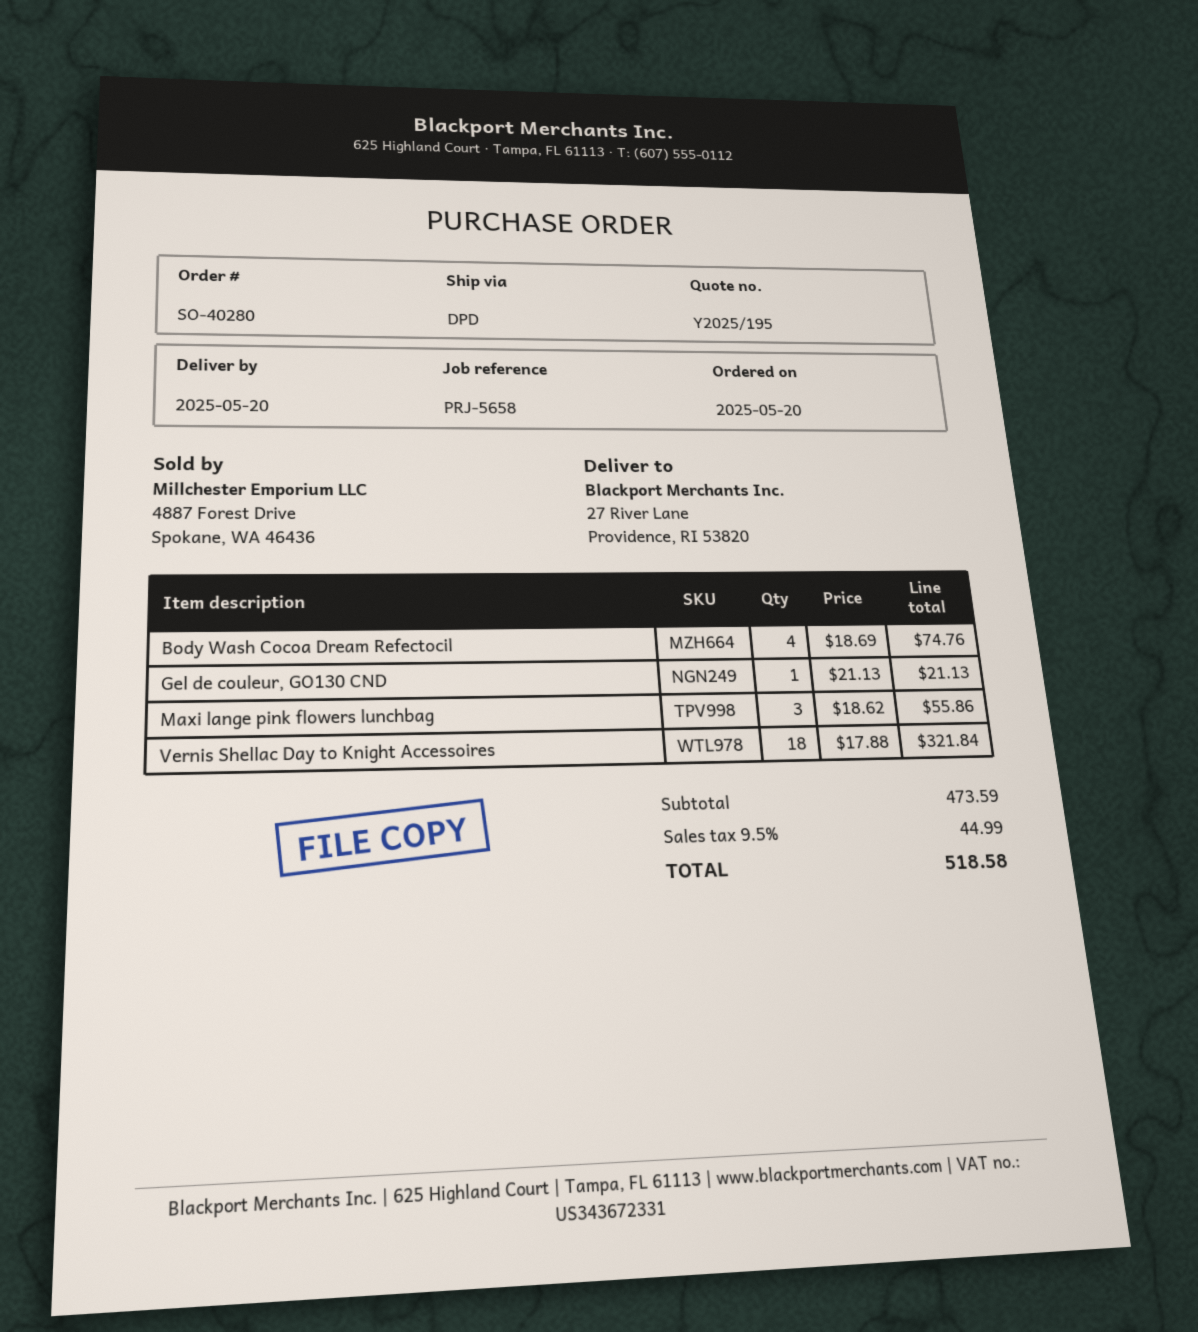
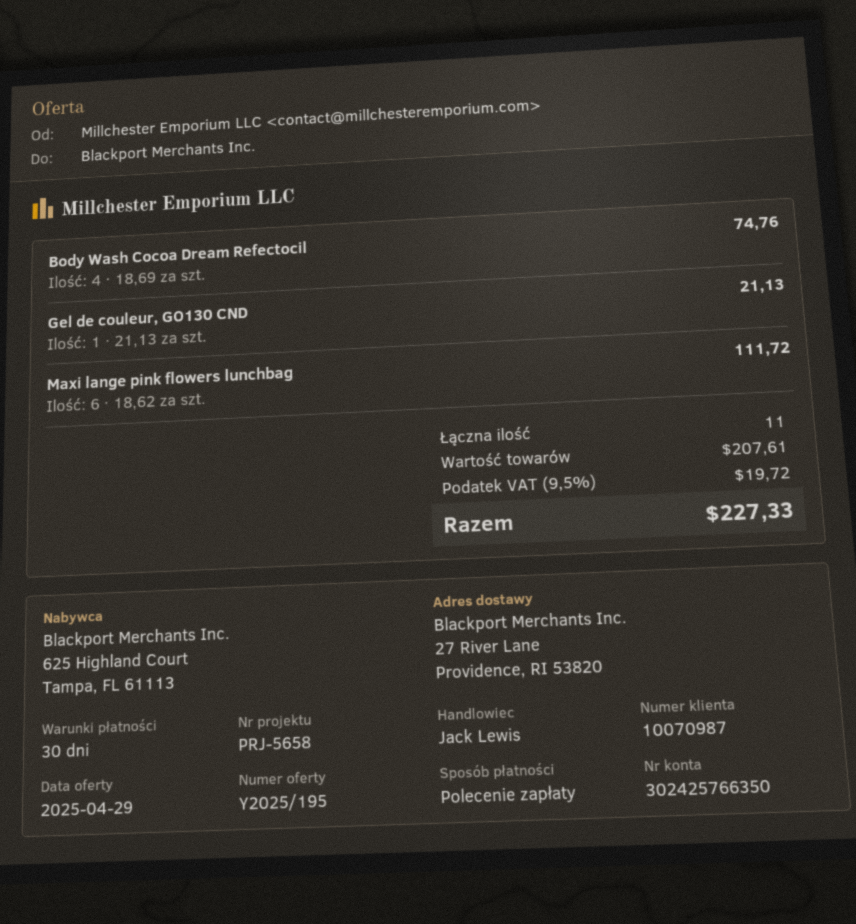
Maxi lange pink flowers lunchbag: 3 x 18.62 = 55.86 -> 6 x 18.62 = 111.72
Vernis Shellac Day to Knight Accessoires: 18 x 17.88 = 321.84 -> none
subtotal: 473.59 -> 207.61
tax: 9.5% = 44.99 -> 9.5% = 19.72
total: 518.58 -> 227.33

